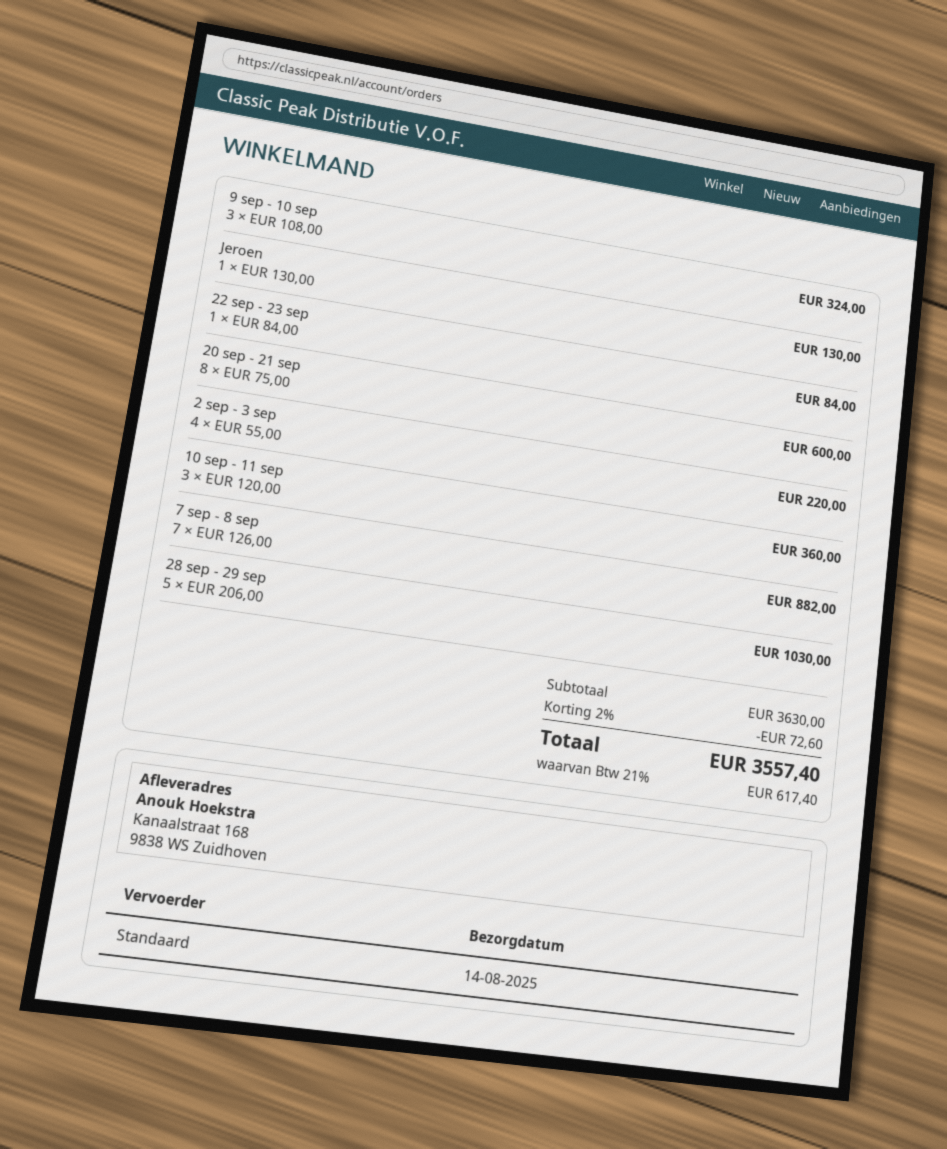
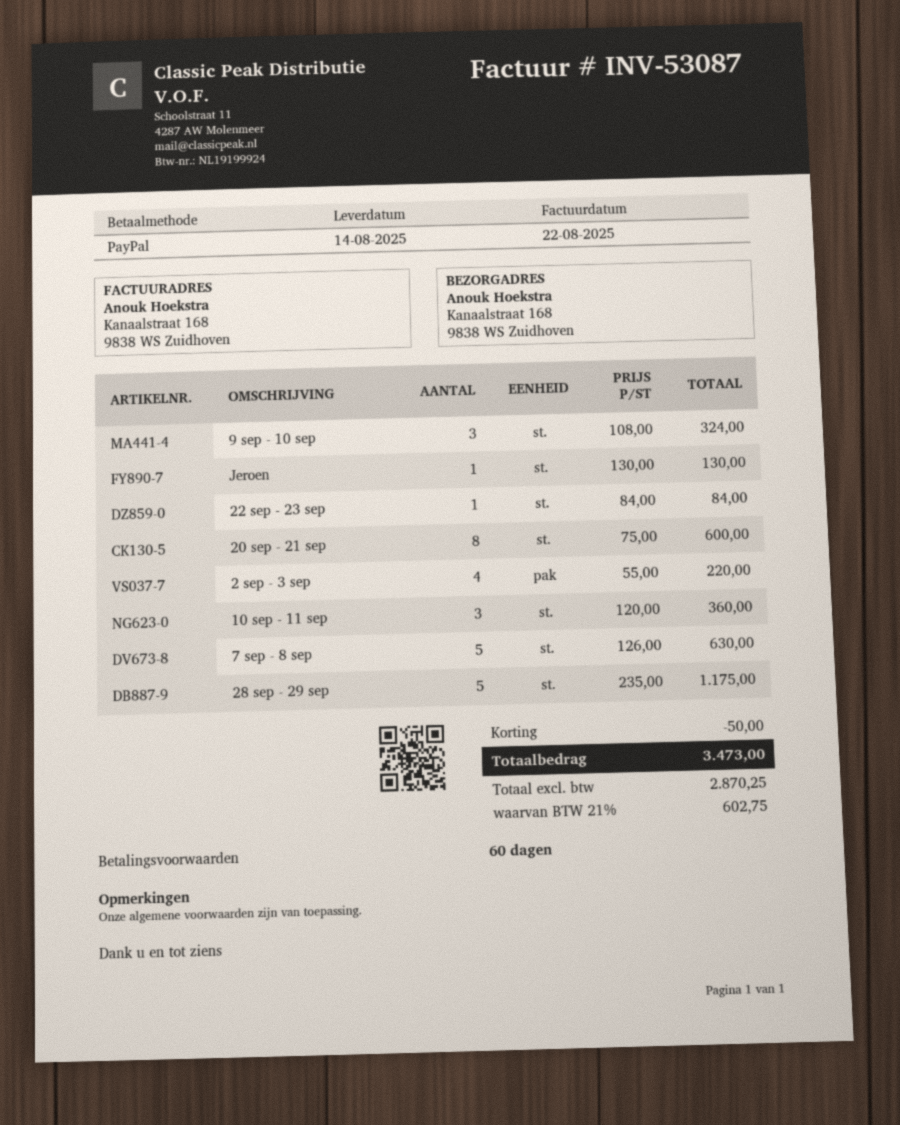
7 sep - 8 sep: 7 x 126.00 = 882.00 -> 5 x 126.00 = 630.00
28 sep - 29 sep: 5 x 206.00 = 1030.00 -> 5 x 235.00 = 1175.00
discount: 72.60 -> 50.00
tax: 21% = 617.40 -> 21% = 602.75
total: 3557.40 -> 3473.00

